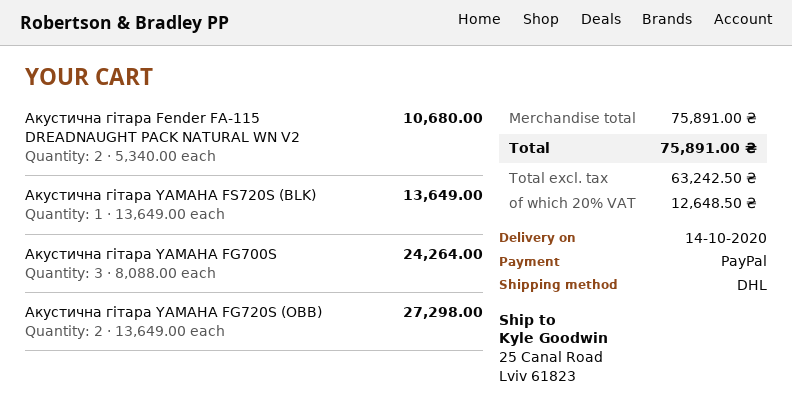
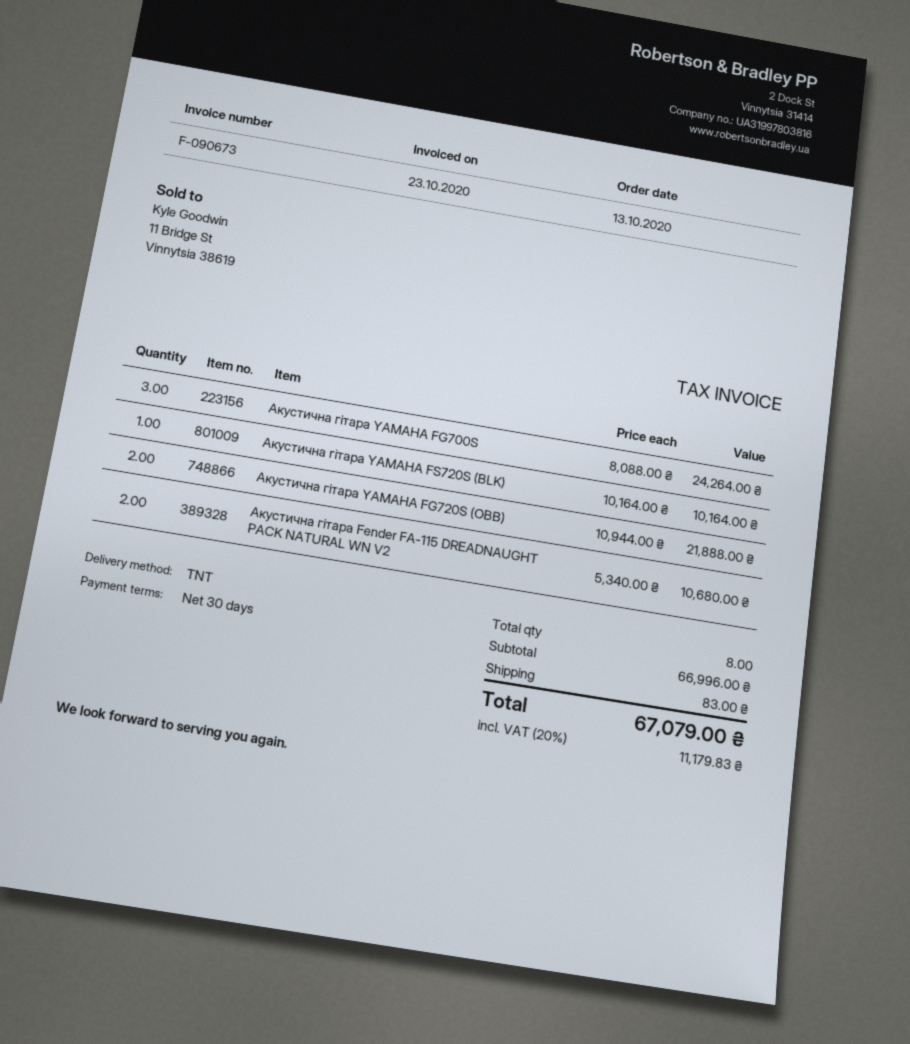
shipping method: DHL -> TNT
Акустична гітара YAMAHA FS720S (BLK): 1 x 13649.00 = 13649.00 -> 1 x 10164.00 = 10164.00
Акустична гітара YAMAHA FG720S (OBB): 2 x 13649.00 = 27298.00 -> 2 x 10944.00 = 21888.00
subtotal: 75891.00 -> 66996.00
shipping: none -> 83.00
tax: 20% = 12648.50 -> 20% = 11179.83
total: 75891.00 -> 67079.00

